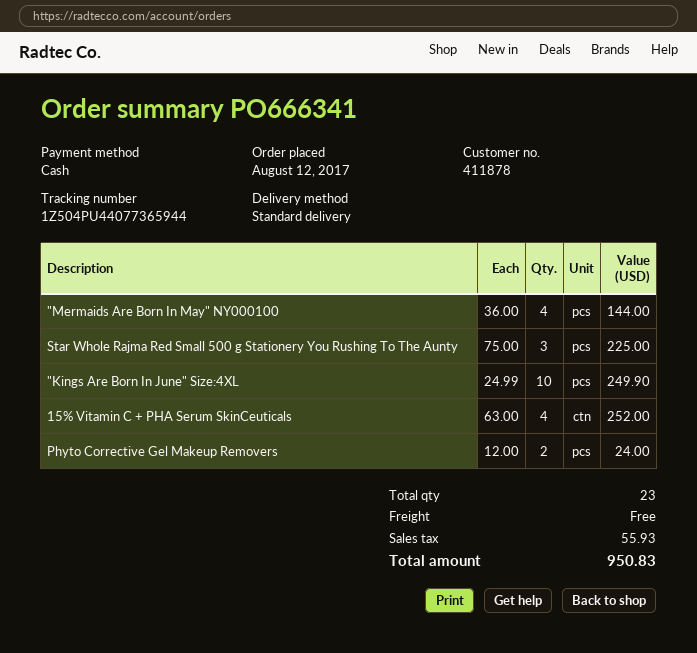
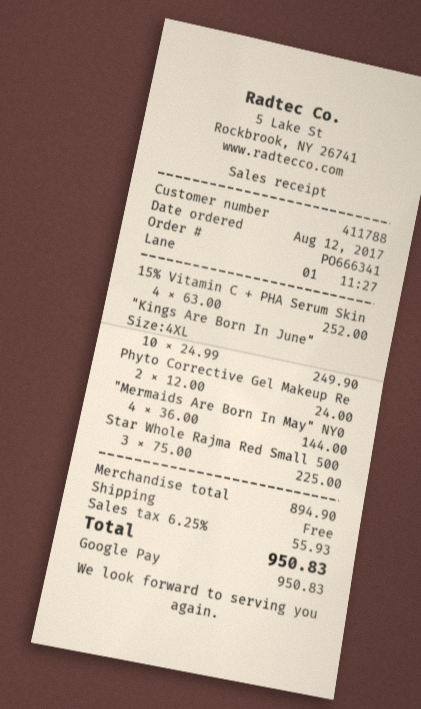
customer number: 411878 -> 411788
payment method: cash -> Google Pay

